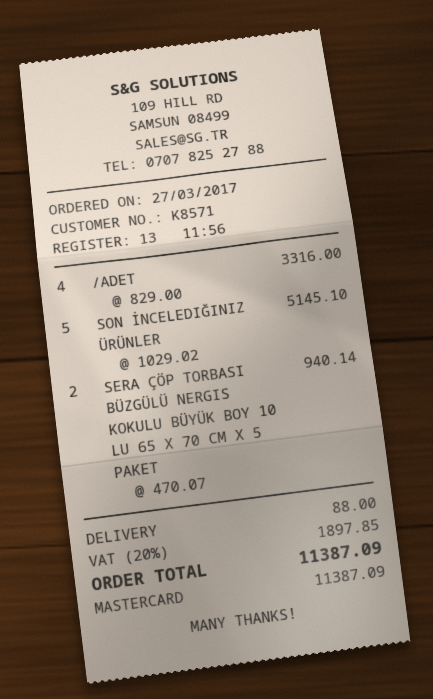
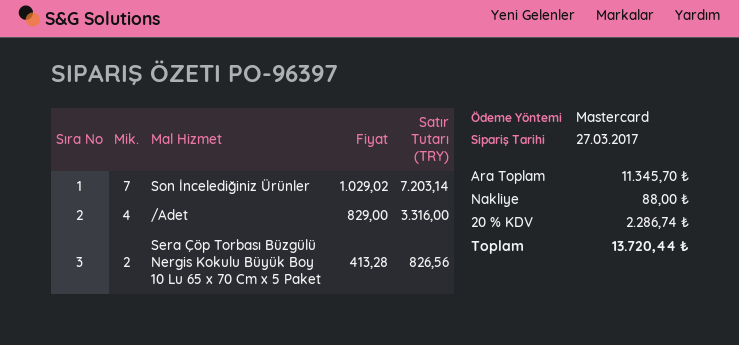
SON İNCELEDIĞINIZ ÜRÜNLER: 5 x 1029.02 = 5145.10 -> 7 x 1029.02 = 7203.14
SERA ÇÖP TORBASI BÜZGÜLÜ NERGIS KOKULU BÜYÜK BOY 10 LU 65 X 70 CM X 5 PAKET: 2 x 470.07 = 940.14 -> 2 x 413.28 = 826.56
tax: 20% = 1897.85 -> 20% = 2286.74
total: 11387.09 -> 13720.44

